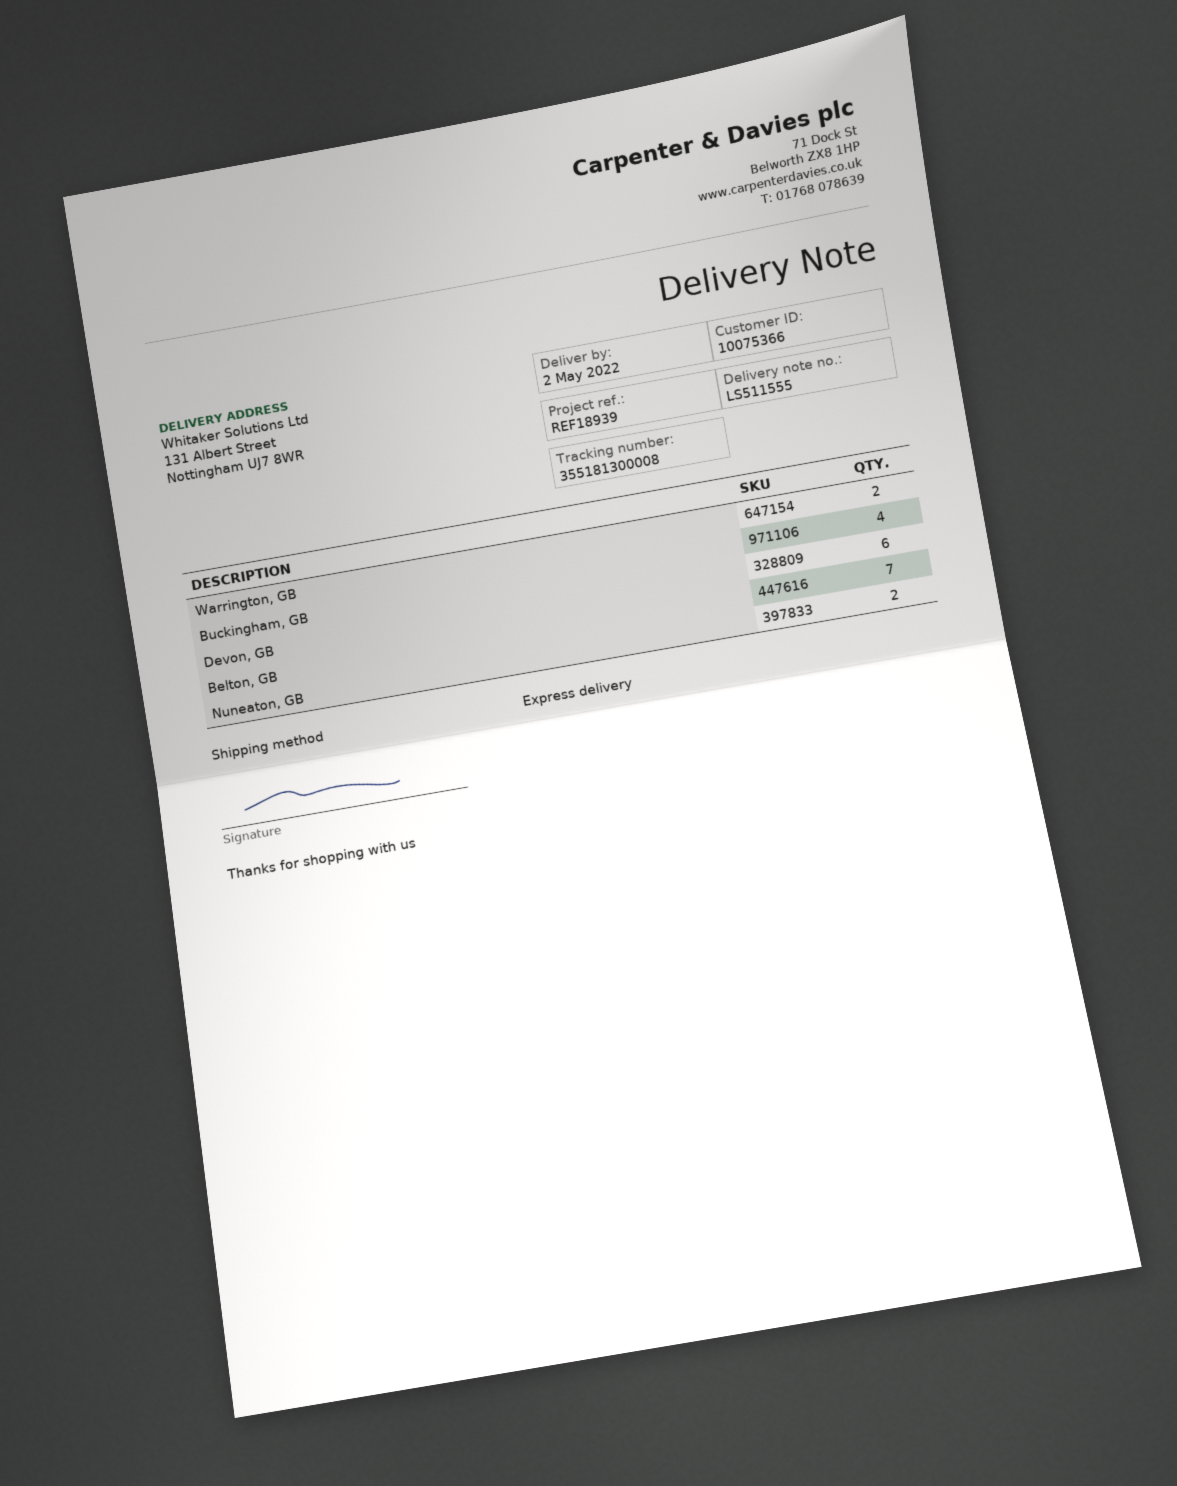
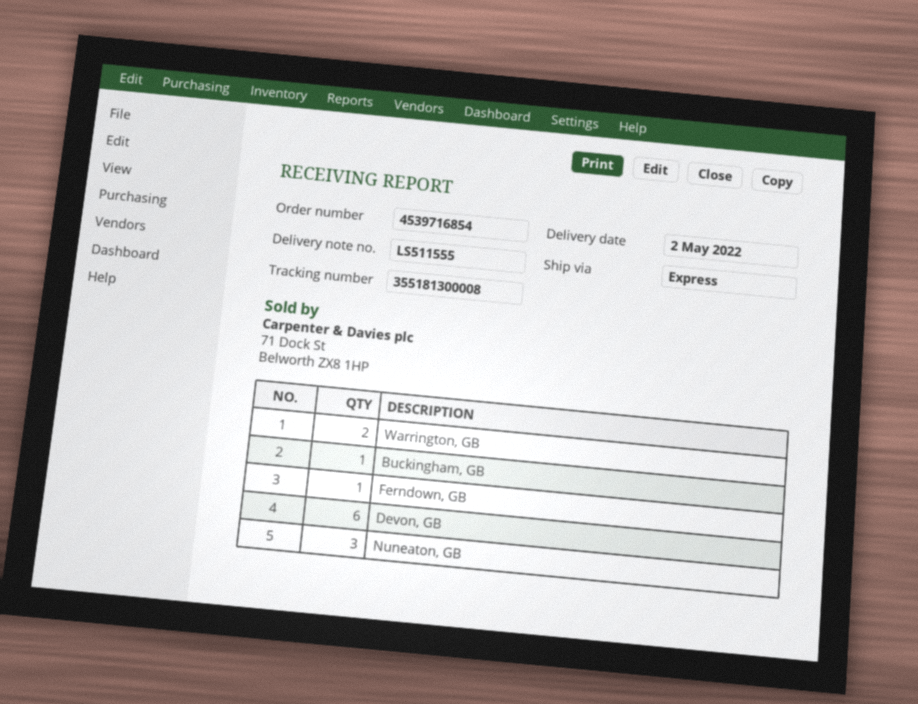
Buckingham, GB: 4 -> 1
Belton, GB: 7 -> none
Nuneaton, GB: 2 -> 3
Ferndown, GB: none -> 1

